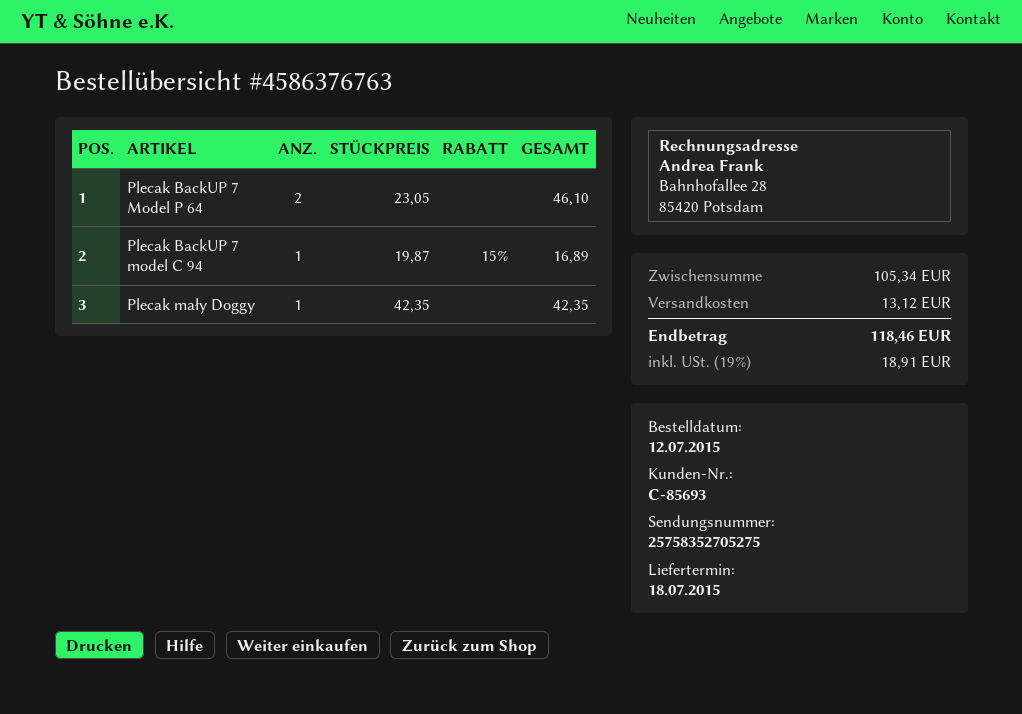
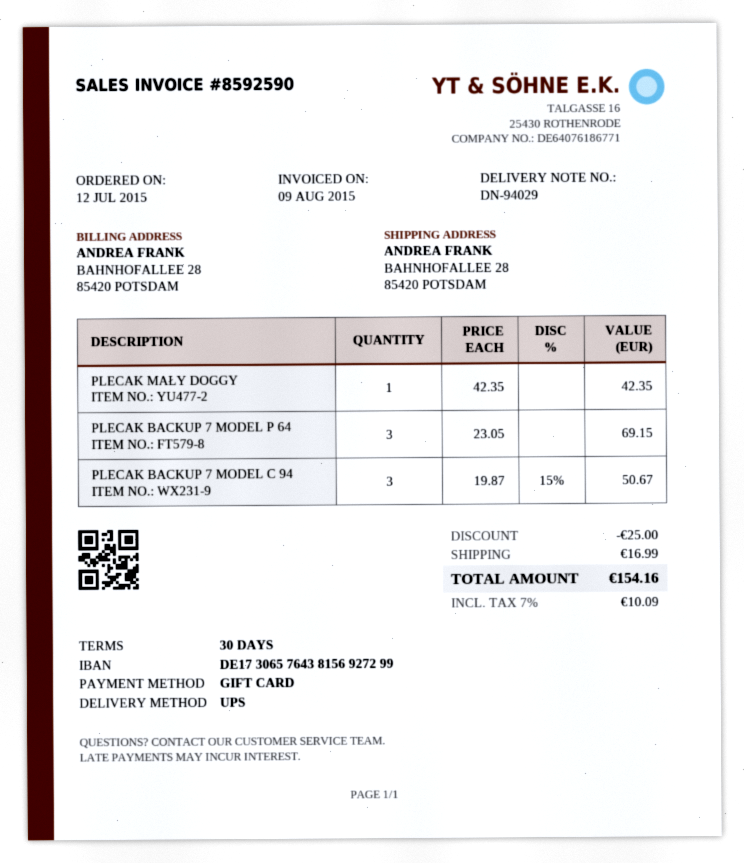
Plecak BackUP 7 Model P 64: 2 x 23.05 = 46.10 -> 3 x 23.05 = 69.15
Plecak BackUP 7 model C 94: 1 x 19.87 - 15% = 16.89 -> 3 x 19.87 - 15% = 50.67
discount: none -> 25.00
shipping: 13.12 -> 16.99
tax: 19% = 18.91 -> 7% = 10.09
total: 118.46 -> 154.16

